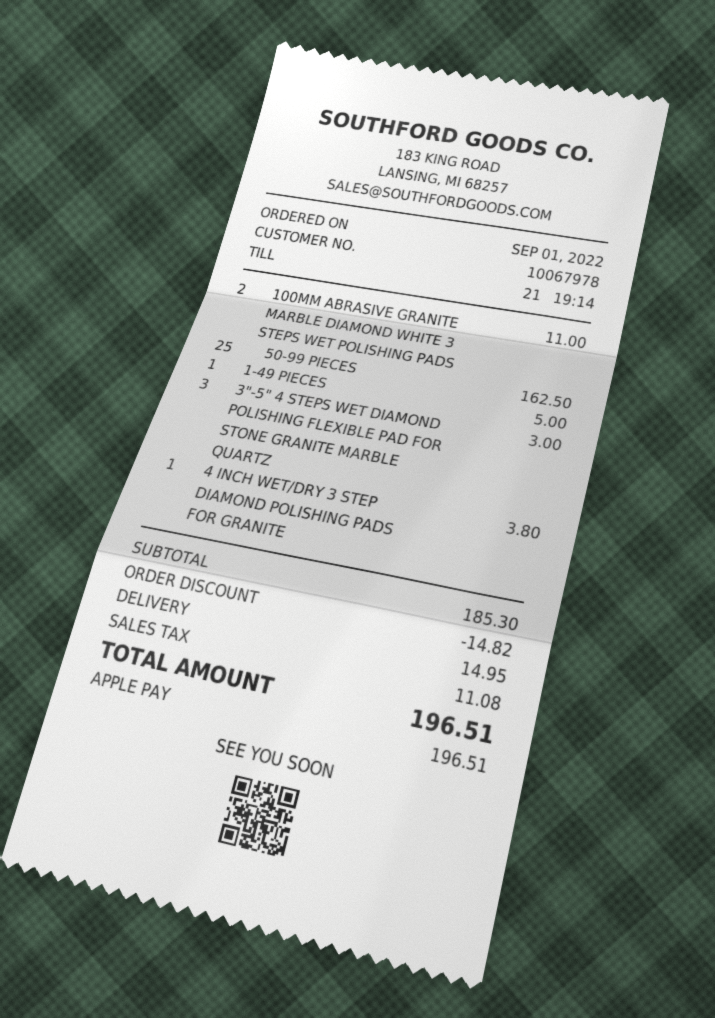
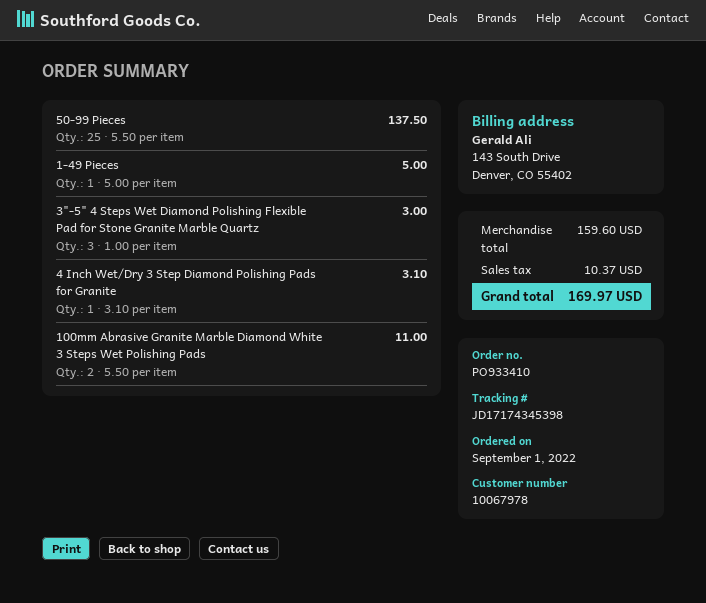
50-99 PIECES: 25 for 162.50 -> 25 for 137.50
4 INCH WET/DRY 3 STEP DIAMOND POLISHING PADS FOR GRANITE: 1 for 3.80 -> 1 for 3.10
subtotal: 185.30 -> 159.60
discount: 14.82 -> none
shipping: 14.95 -> none
tax: 11.08 -> 10.37
total: 196.51 -> 169.97

